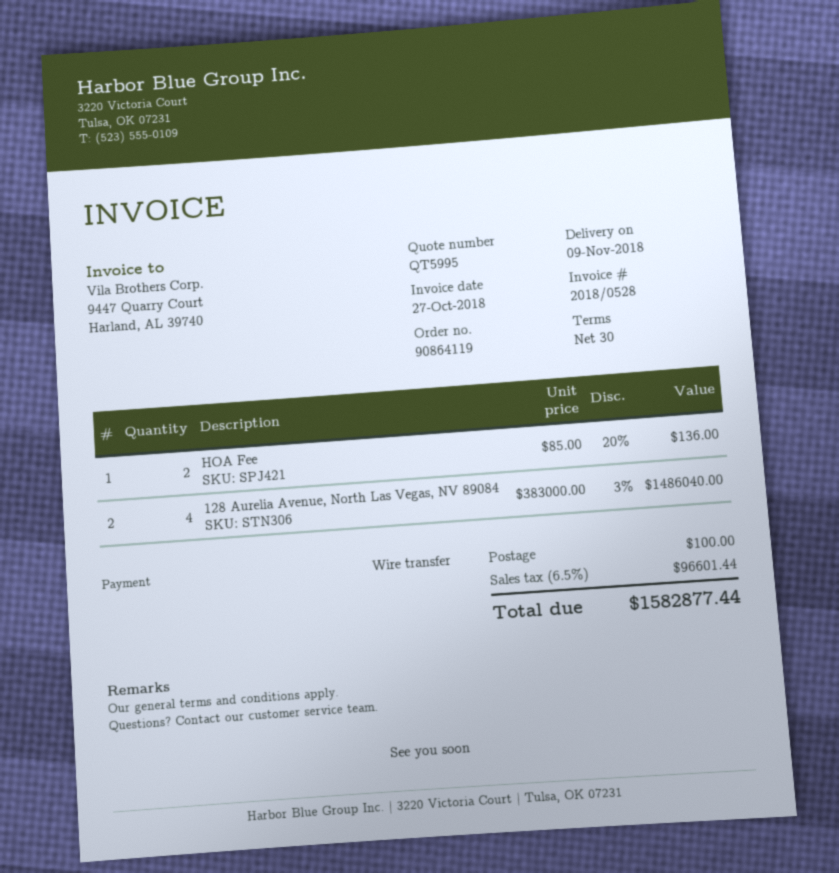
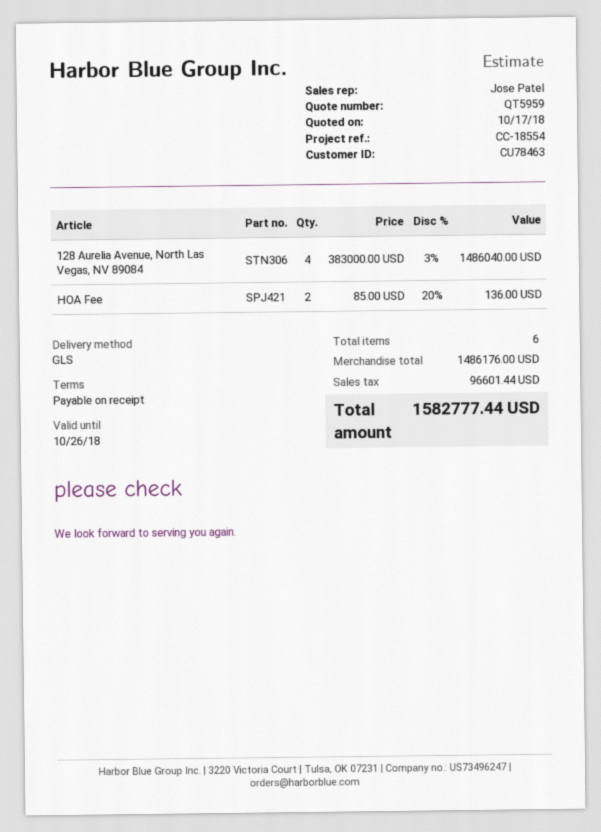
quote number: QT5995 -> QT5959
payment terms: 30 days -> on receipt
shipping: 100.00 -> none
total: 1582877.44 -> 1582777.44

